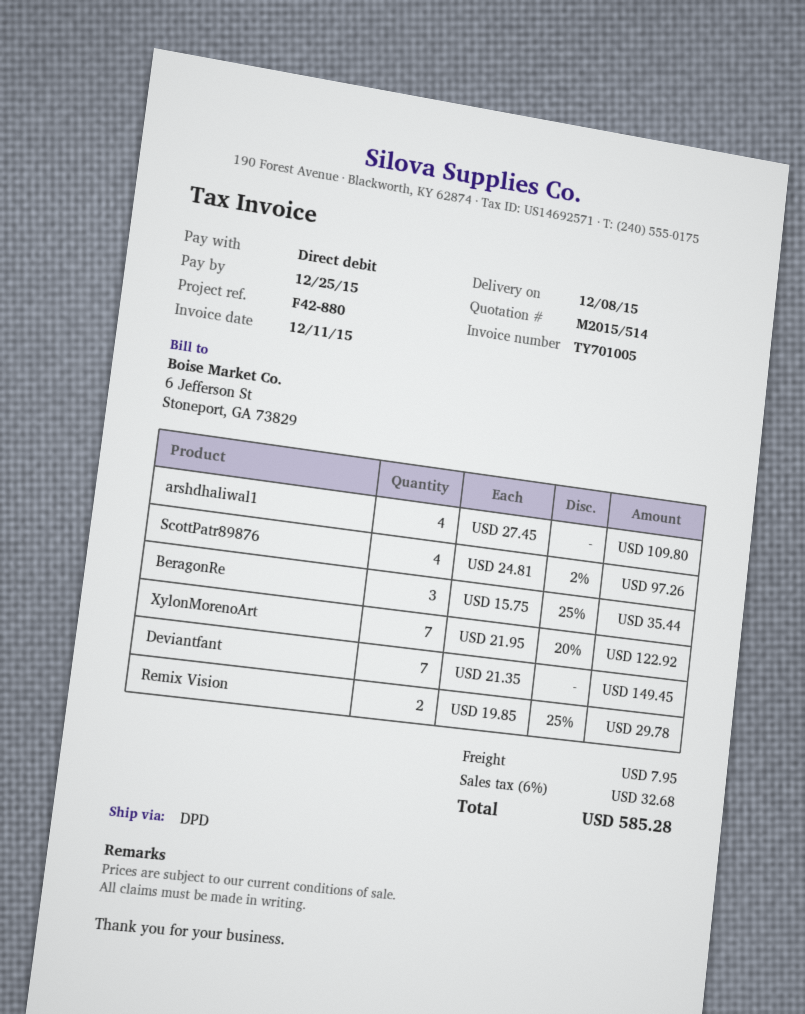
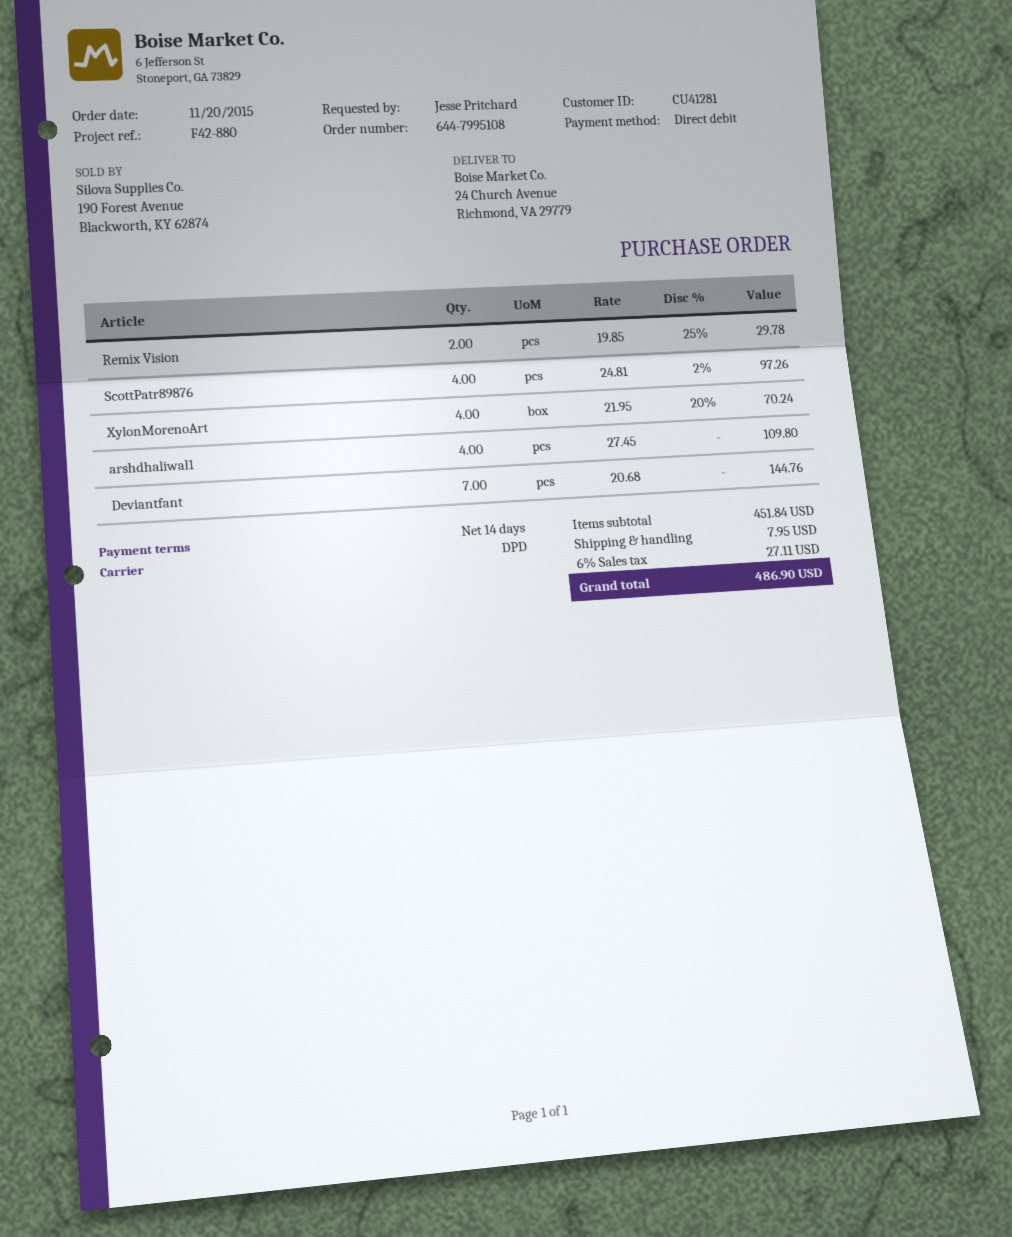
BeragonRe: 3 x 15.75 - 25% = 35.44 -> none
XylonMorenoArt: 7 x 21.95 - 20% = 122.92 -> 4 x 21.95 - 20% = 70.24
Deviantfant: 7 x 21.35 = 149.45 -> 7 x 20.68 = 144.76
tax: 6% = 32.68 -> 6% = 27.11
total: 585.28 -> 486.90

